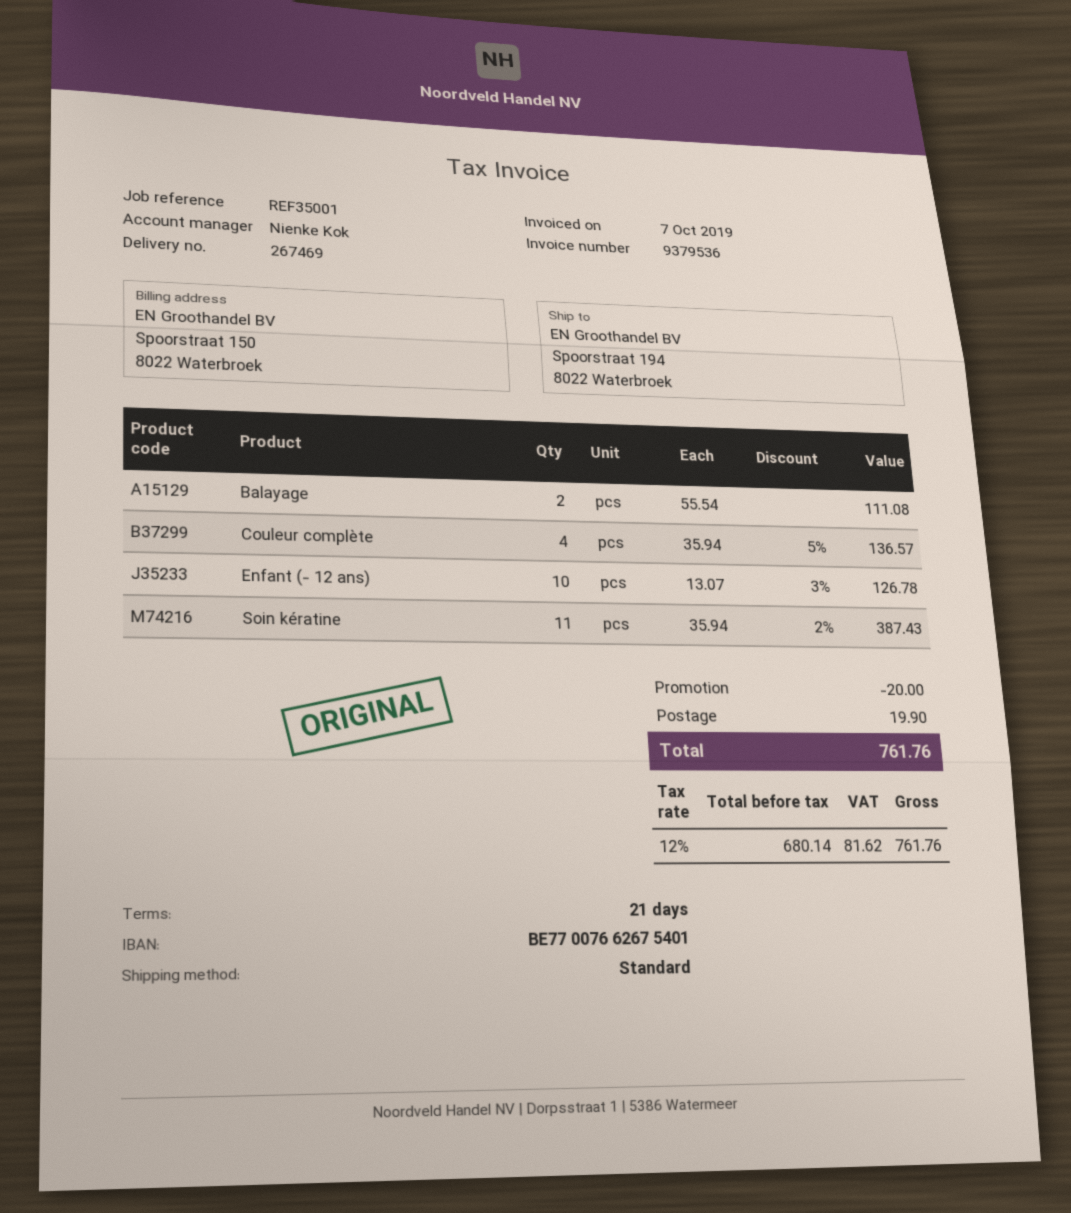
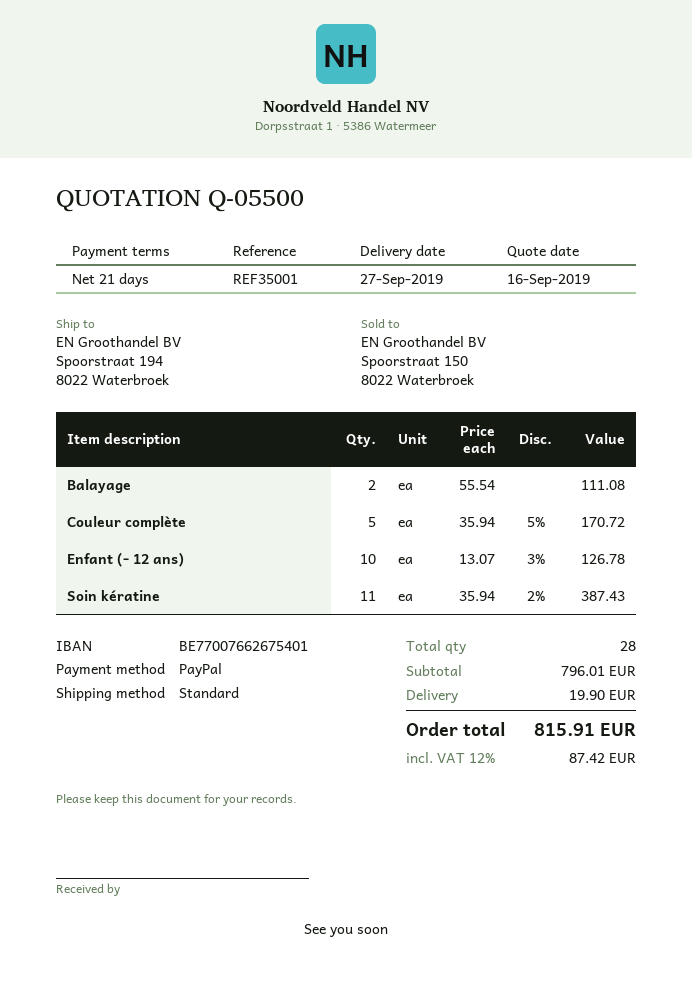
Couleur complète: 4 x 35.94 - 5% = 136.57 -> 5 x 35.94 - 5% = 170.72
discount: 20.00 -> none
tax: 12% = 81.62 -> 12% = 87.42
total: 761.76 -> 815.91

